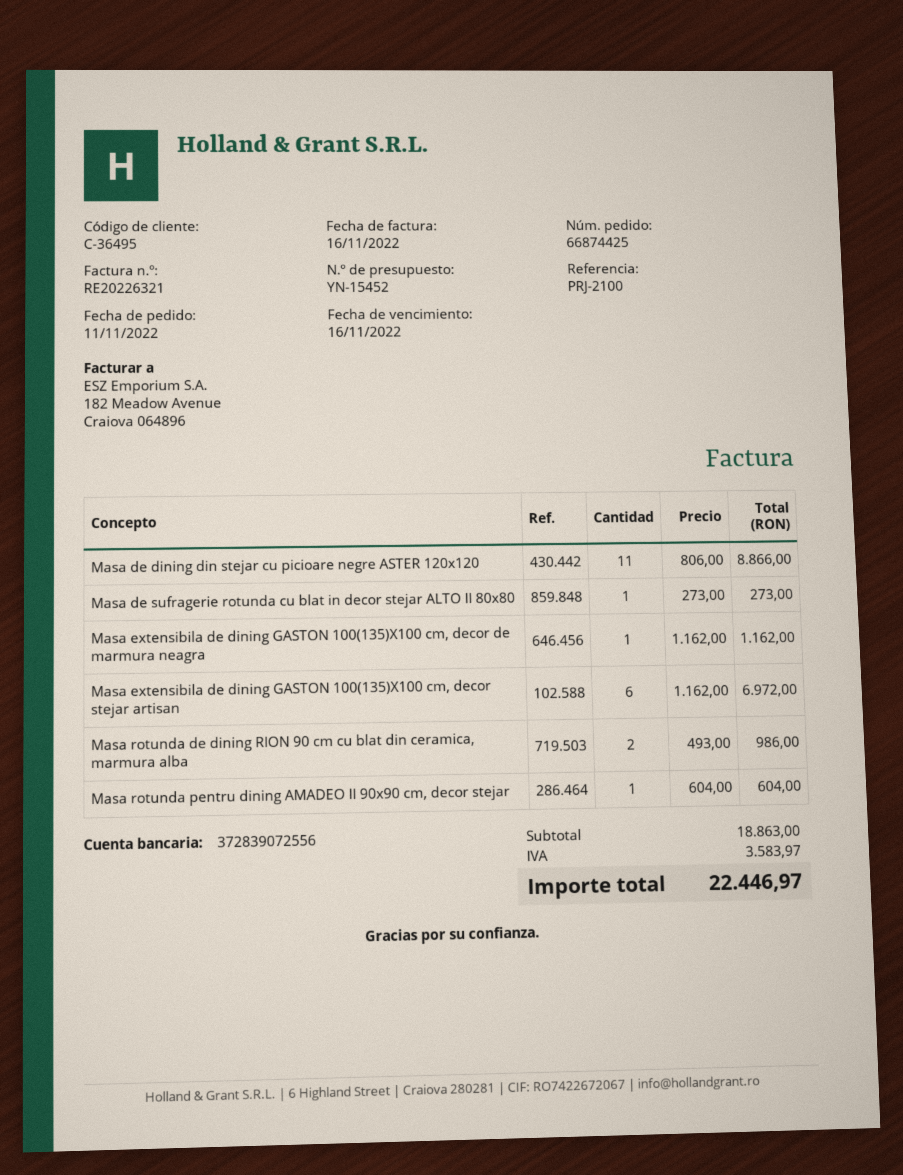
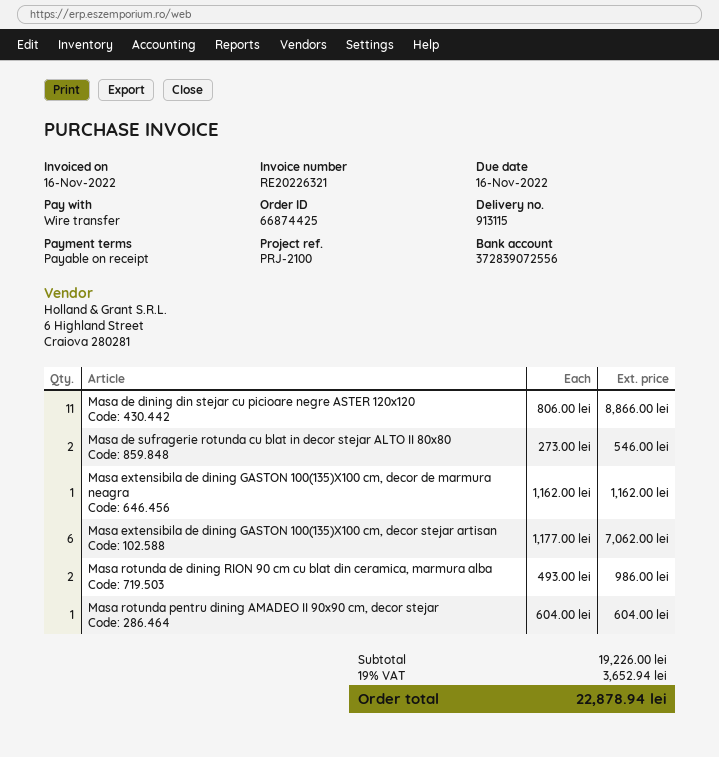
Masa de sufragerie rotunda cu blat in decor stejar ALTO II 80x80: 1 x 273.00 = 273.00 -> 2 x 273.00 = 546.00
Masa extensibila de dining GASTON 100(135)X100 cm, decor stejar artisan: 6 x 1162.00 = 6972.00 -> 6 x 1177.00 = 7062.00
subtotal: 18863.00 -> 19226.00
tax: 3583.97 -> 3652.94
total: 22446.97 -> 22878.94

